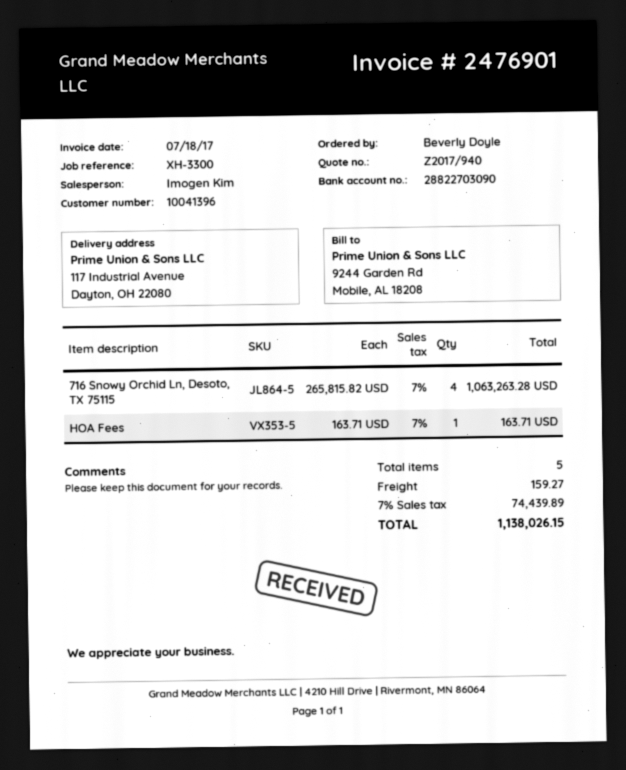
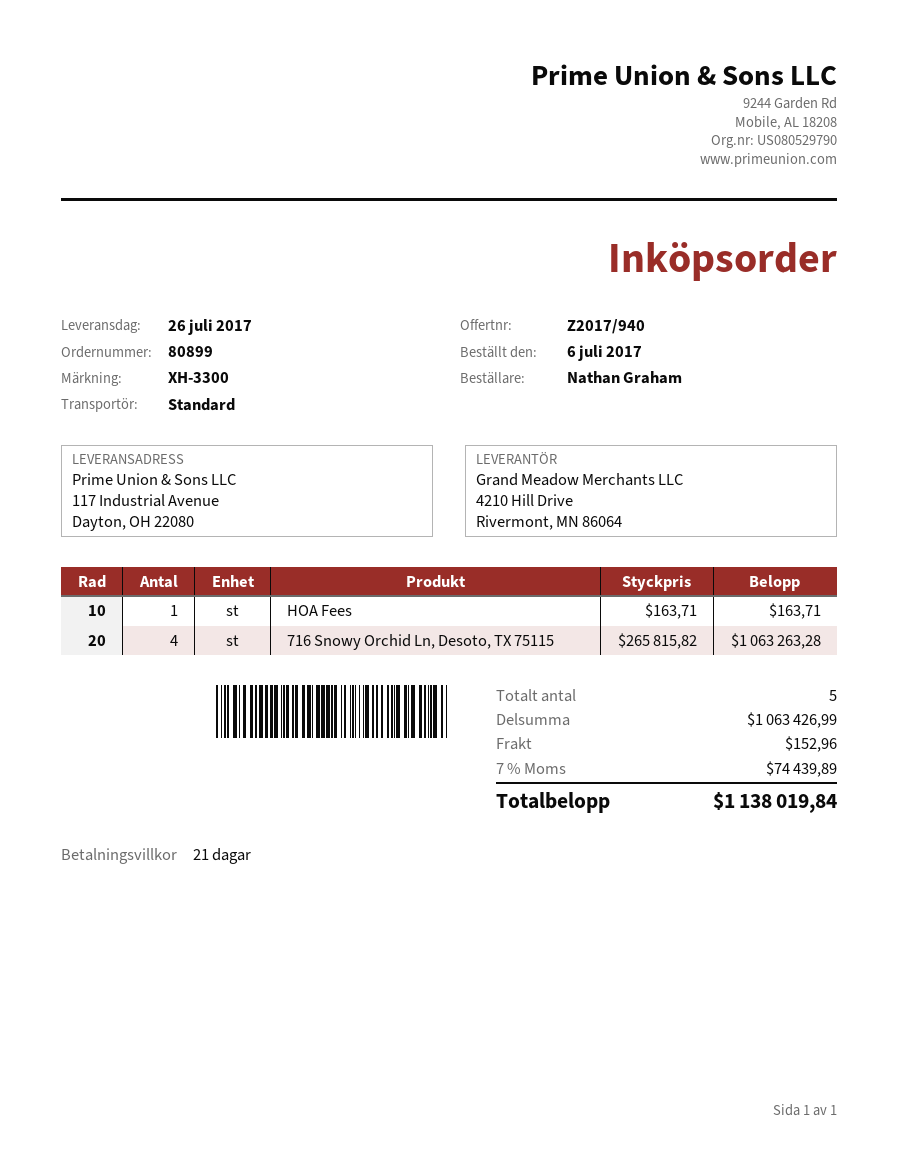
ordered by: Beverly Doyle -> Nathan Graham
shipping: 159.27 -> 152.96
total: 1138026.15 -> 1138019.84

